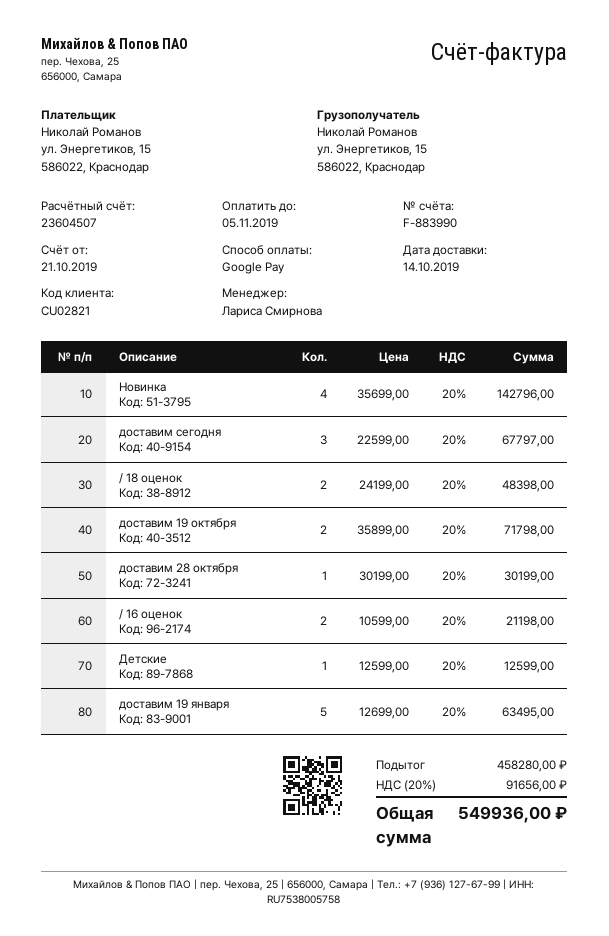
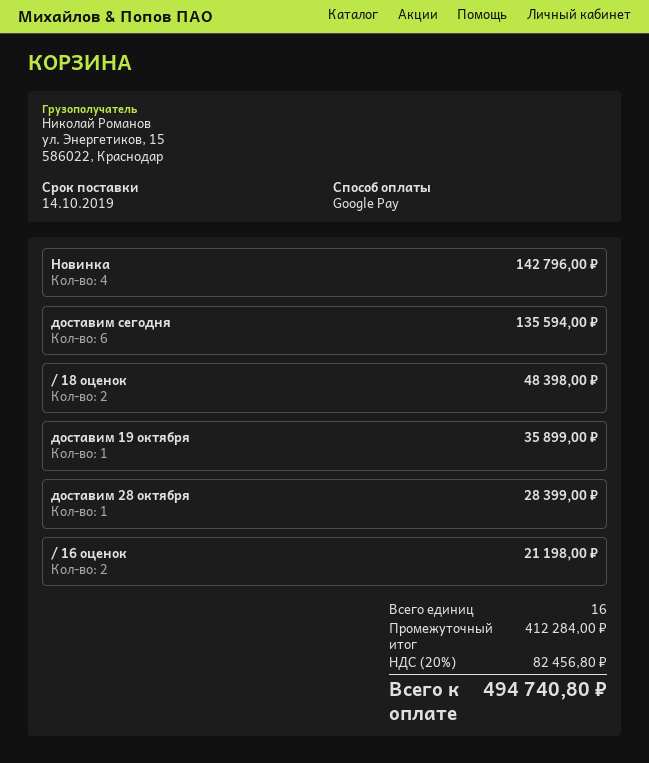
доставим сегодня: 3 for 67797.00 -> 6 for 135594.00
доставим 19 октября: 2 for 71798.00 -> 1 for 35899.00
доставим 28 октября: 1 for 30199.00 -> 1 for 28399.00
Детские: 1 for 12599.00 -> none
доставим 19 января: 5 for 63495.00 -> none
subtotal: 458280.00 -> 412284.00
tax: 20% = 91656.00 -> 20% = 82456.80
total: 549936.00 -> 494740.80

